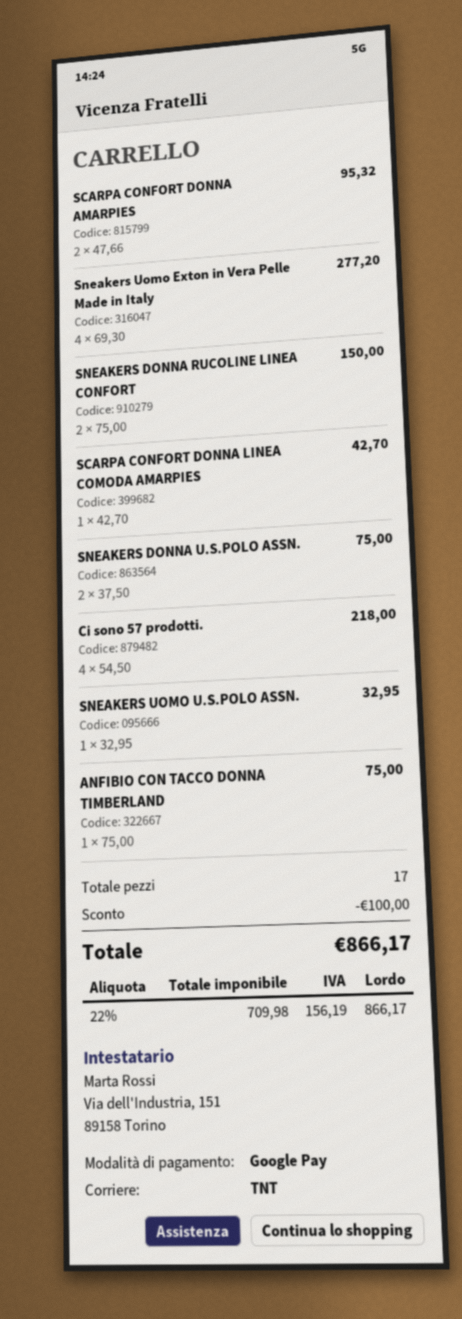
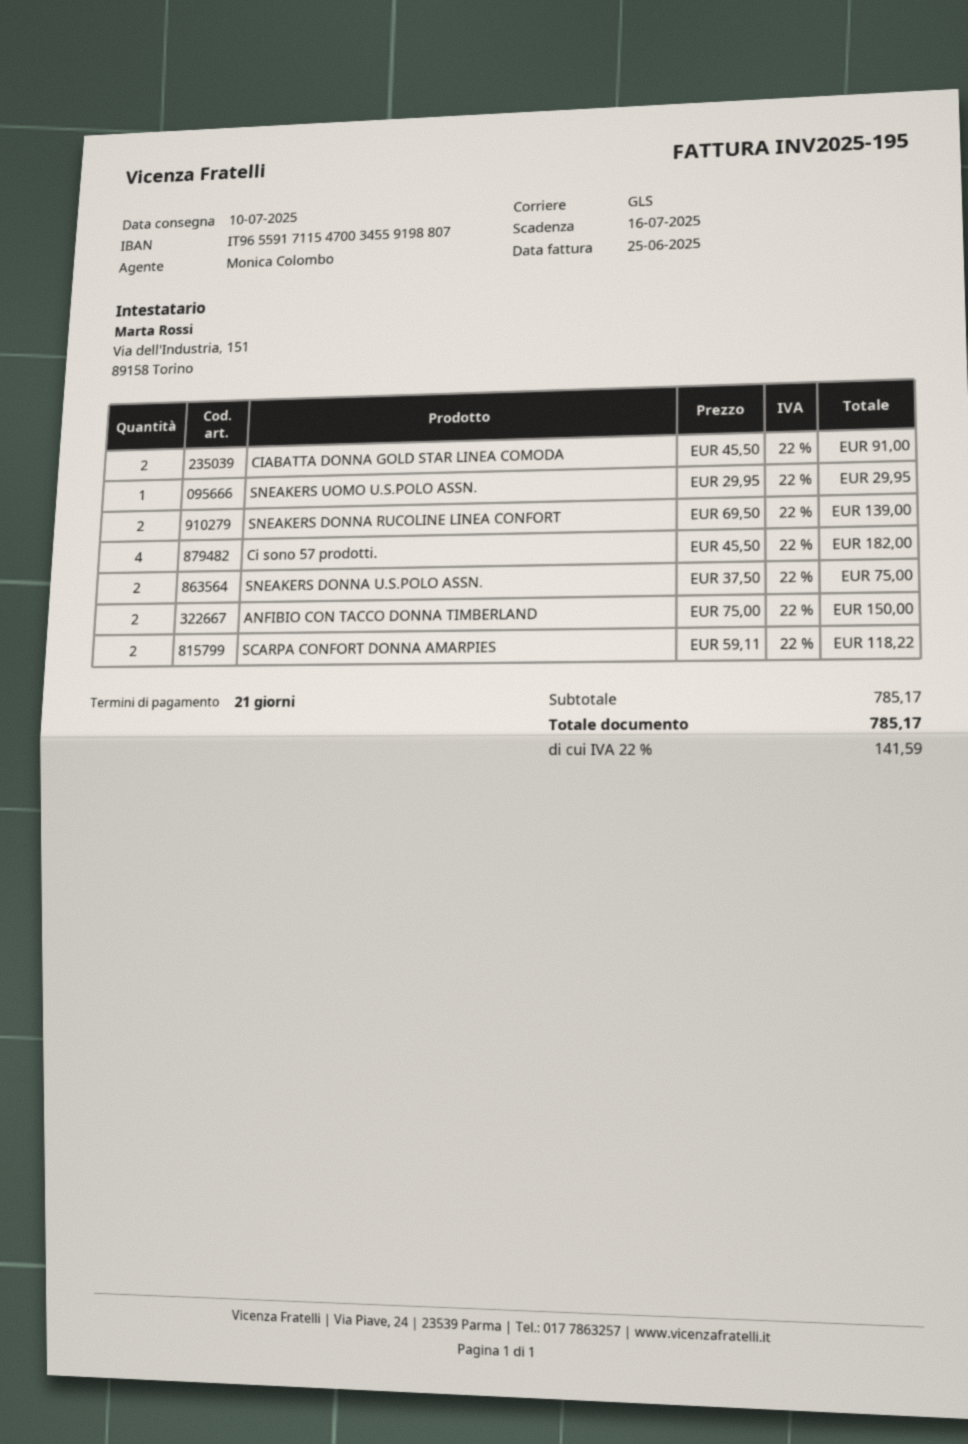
shipping method: TNT -> GLS
SCARPA CONFORT DONNA AMARPIES: 2 x 47.66 = 95.32 -> 2 x 59.11 = 118.22
Sneakers Uomo Exton in Vera Pelle Made in Italy: 4 x 69.30 = 277.20 -> none
SNEAKERS DONNA RUCOLINE LINEA CONFORT: 2 x 75.00 = 150.00 -> 2 x 69.50 = 139.00
SCARPA CONFORT DONNA LINEA COMODA AMARPIES: 1 x 42.70 = 42.70 -> none
Ci sono 57 prodotti.: 4 x 54.50 = 218.00 -> 4 x 45.50 = 182.00
SNEAKERS UOMO U.S.POLO ASSN.: 1 x 32.95 = 32.95 -> 1 x 29.95 = 29.95
ANFIBIO CON TACCO DONNA TIMBERLAND: 1 x 75.00 = 75.00 -> 2 x 75.00 = 150.00
CIABATTA DONNA GOLD STAR LINEA COMODA: none -> 2 x 45.50 = 91.00
discount: 100.00 -> none
tax: 22% = 156.19 -> 22% = 141.59
total: 866.17 -> 785.17

